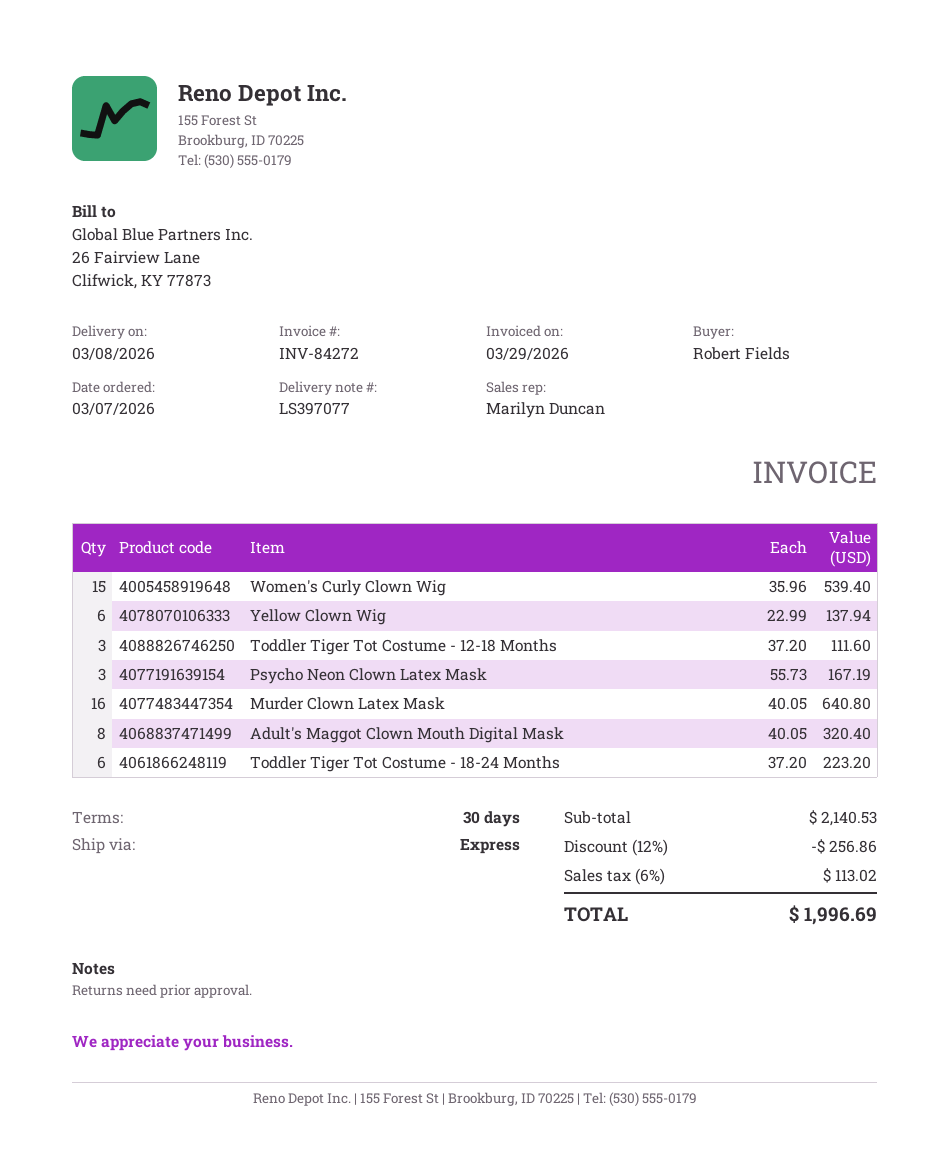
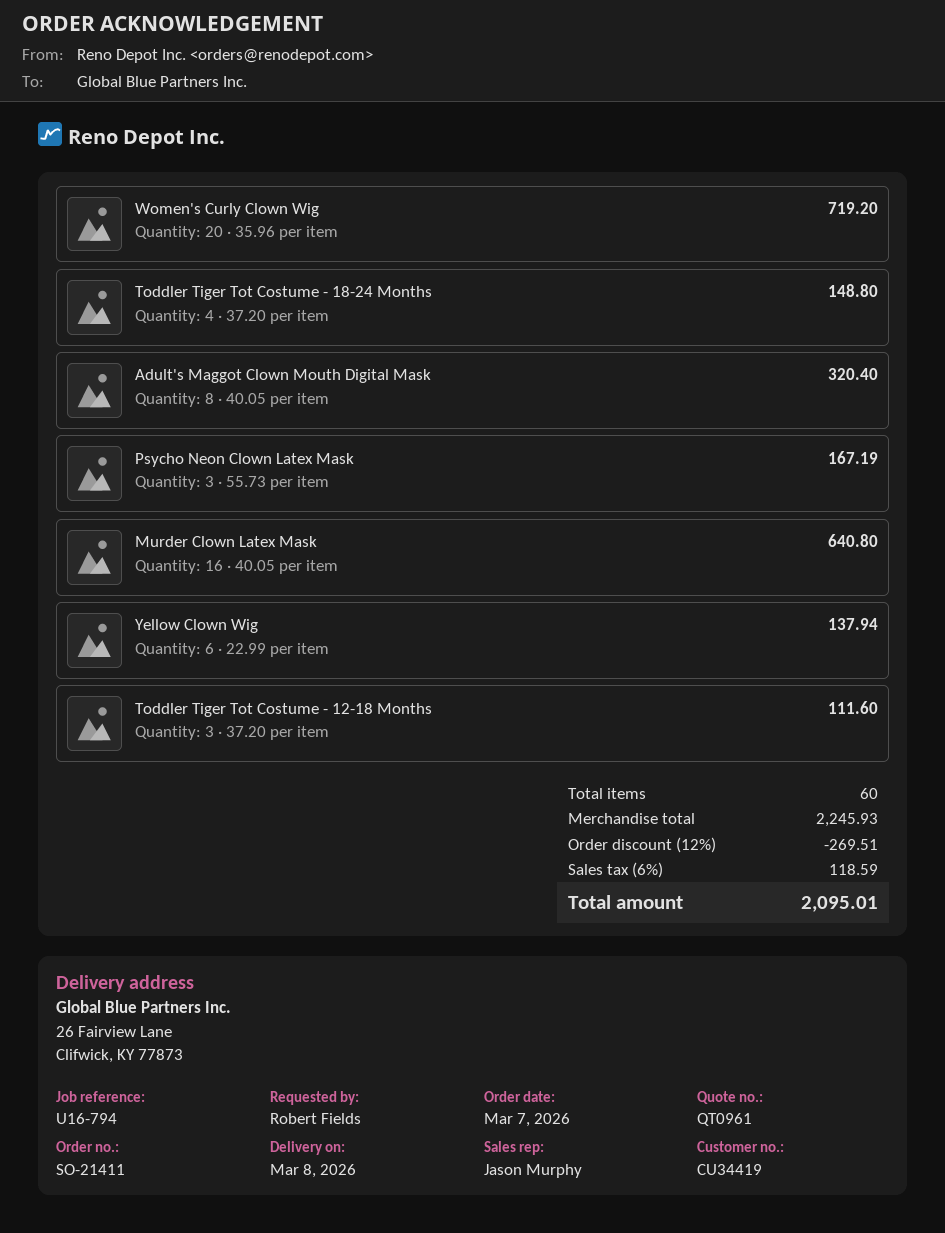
sales rep: Marilyn Duncan -> Jason Murphy
Women's Curly Clown Wig: 15 x 35.96 = 539.40 -> 20 x 35.96 = 719.20
Toddler Tiger Tot Costume - 18-24 Months: 6 x 37.20 = 223.20 -> 4 x 37.20 = 148.80
subtotal: 2140.53 -> 2245.93
discount: 12% = 256.86 -> 12% = 269.51
tax: 6% = 113.02 -> 6% = 118.59
total: 1996.69 -> 2095.01

